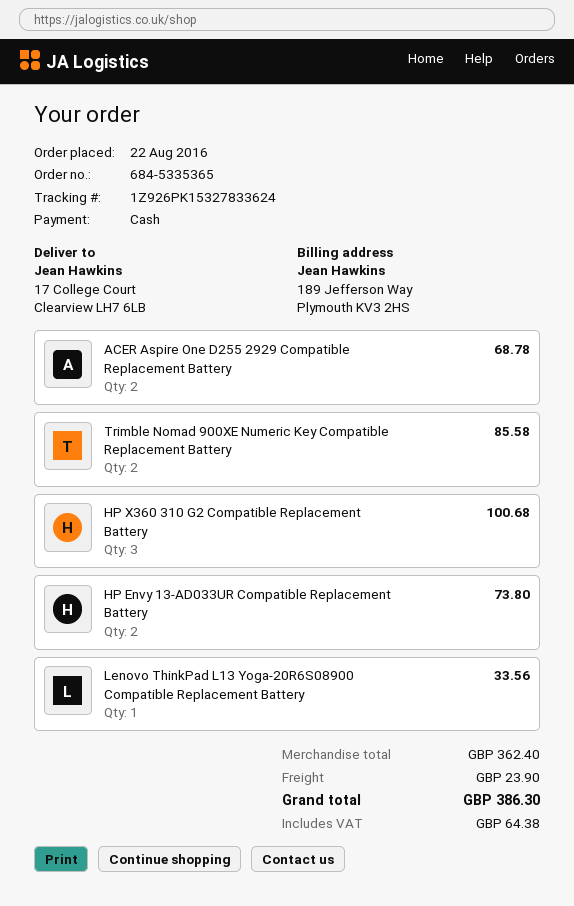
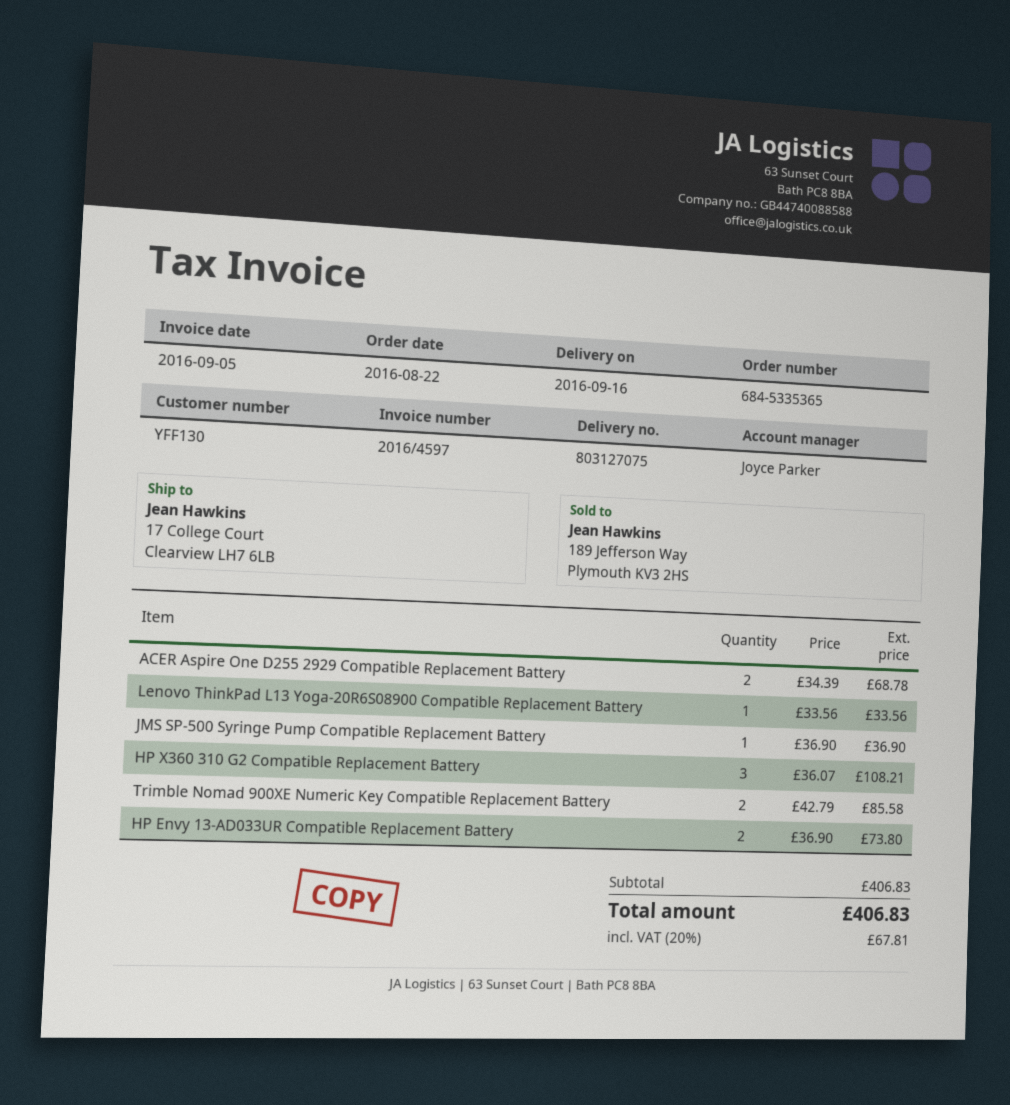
HP X360 310 G2 Compatible Replacement Battery: 3 for 100.68 -> 3 for 108.21
JMS SP-500 Syringe Pump Compatible Replacement Battery: none -> 1 for 36.90
subtotal: 362.40 -> 406.83
shipping: 23.90 -> none
tax: 64.38 -> 67.81
total: 386.30 -> 406.83

